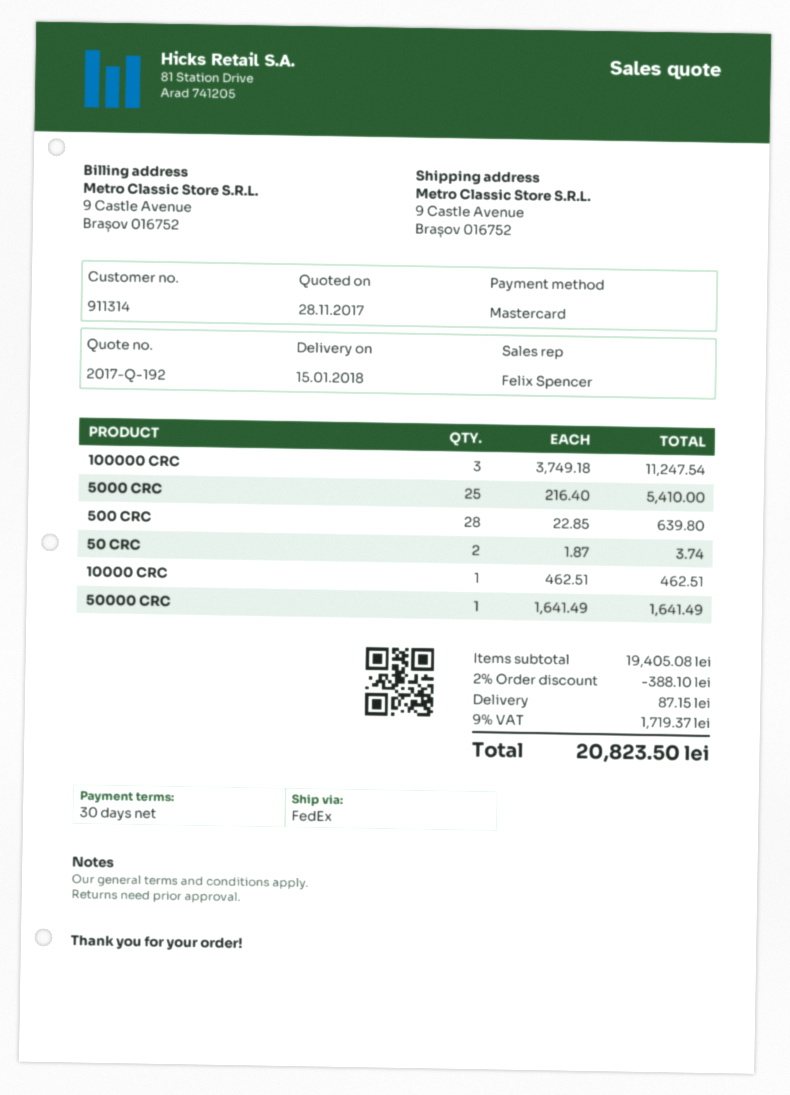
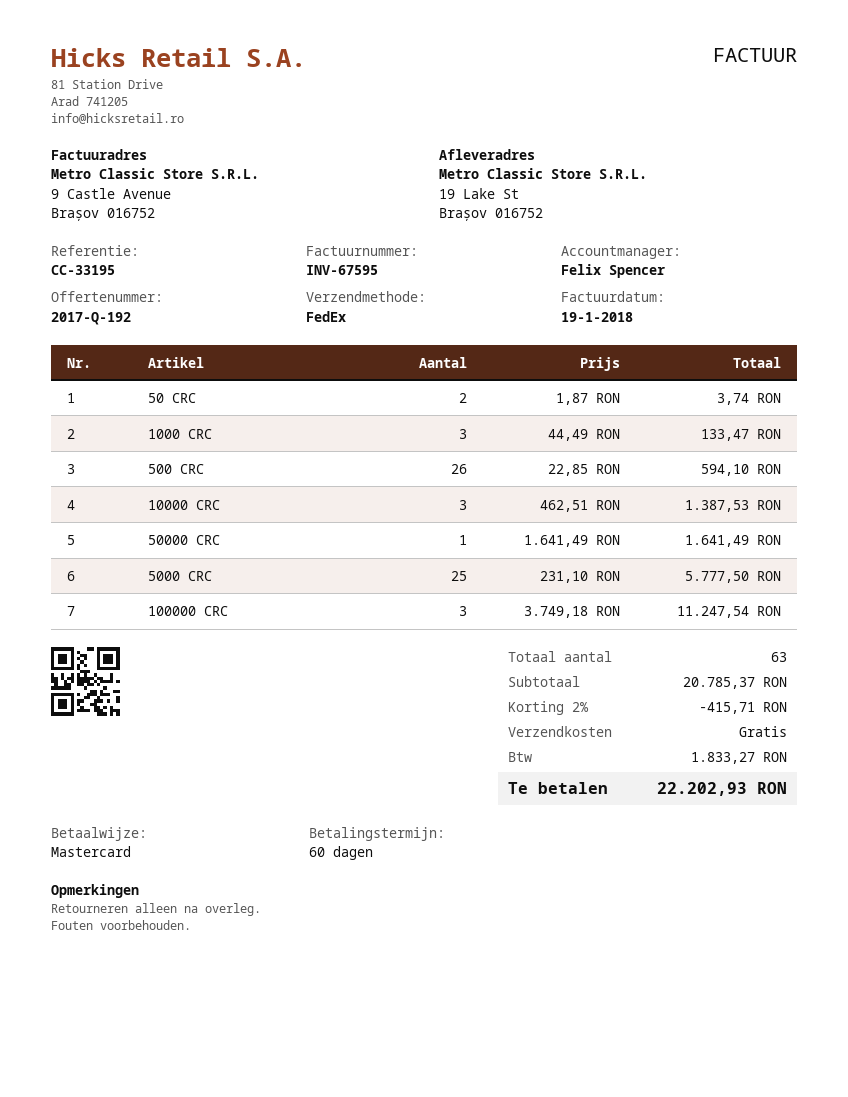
payment terms: 30 days -> 60 days
ship to: 9 Castle Avenue, Brașov 016752 -> 19 Lake St, Brașov 016752
5000 CRC: 25 x 216.40 = 5410.00 -> 25 x 231.10 = 5777.50
500 CRC: 28 x 22.85 = 639.80 -> 26 x 22.85 = 594.10
10000 CRC: 1 x 462.51 = 462.51 -> 3 x 462.51 = 1387.53
1000 CRC: none -> 3 x 44.49 = 133.47
subtotal: 19405.08 -> 20785.37
discount: 2% = 388.10 -> 2% = 415.71
shipping: 87.15 -> 0.00
tax: 1719.37 -> 1833.27
total: 20823.50 -> 22202.93

